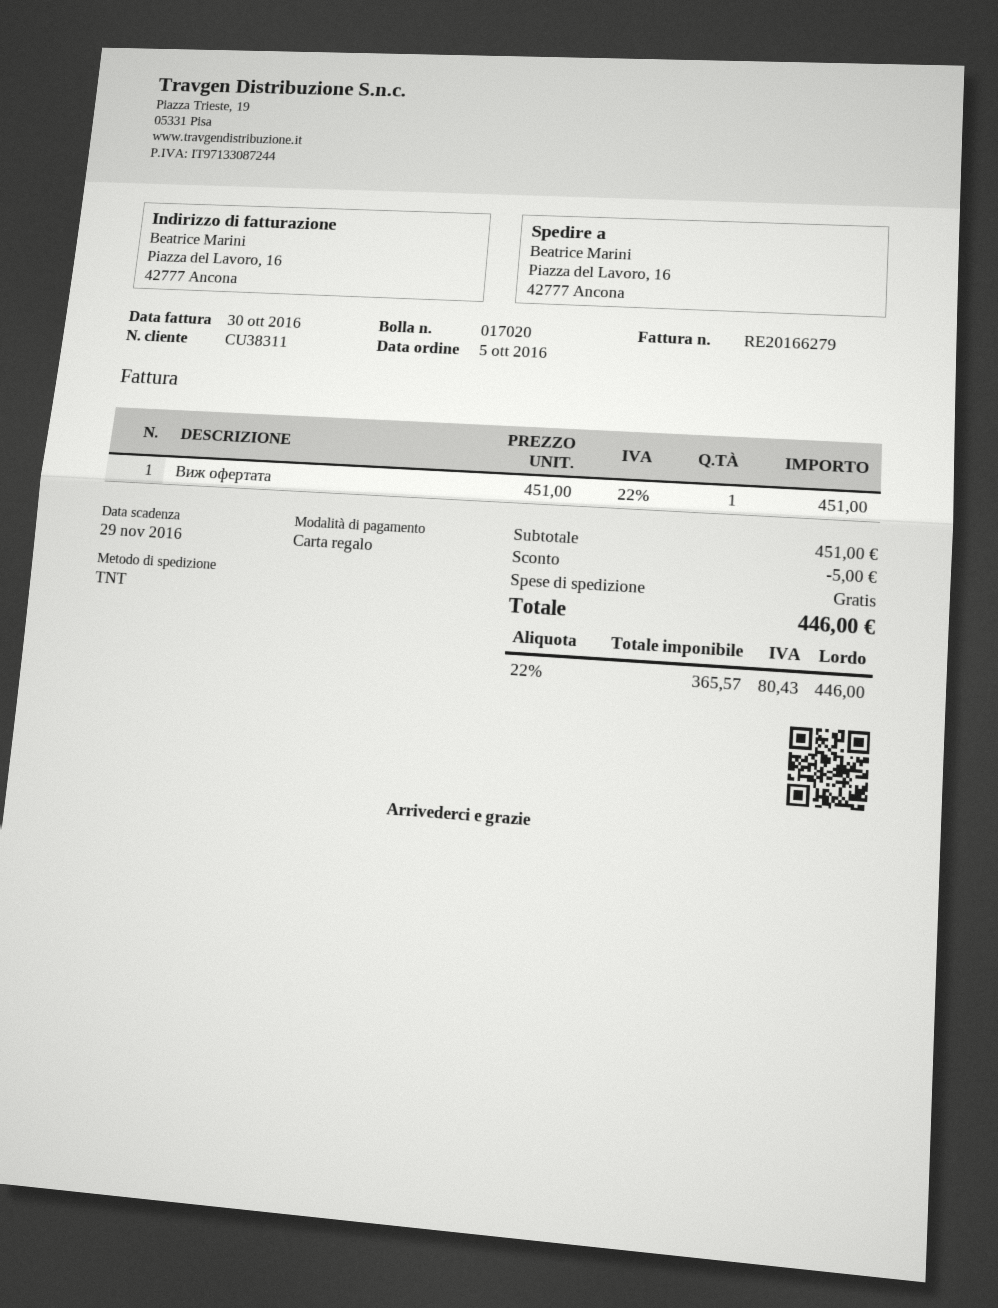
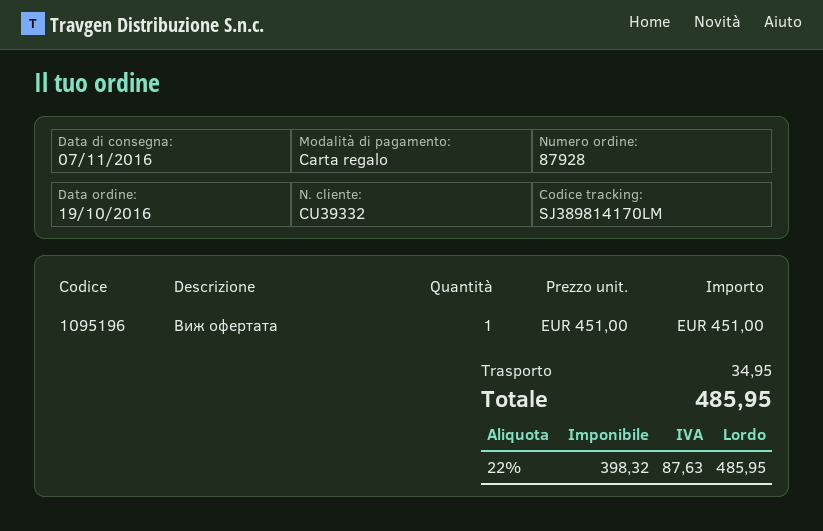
order date: 2016-10-05 -> 2016-10-19
customer number: CU38311 -> CU39332
discount: 5.00 -> none
shipping: 0.00 -> 34.95
net: 365.57 -> 398.32
tax: 22% = 80.43 -> 22% = 87.63
total: 446.00 -> 485.95

